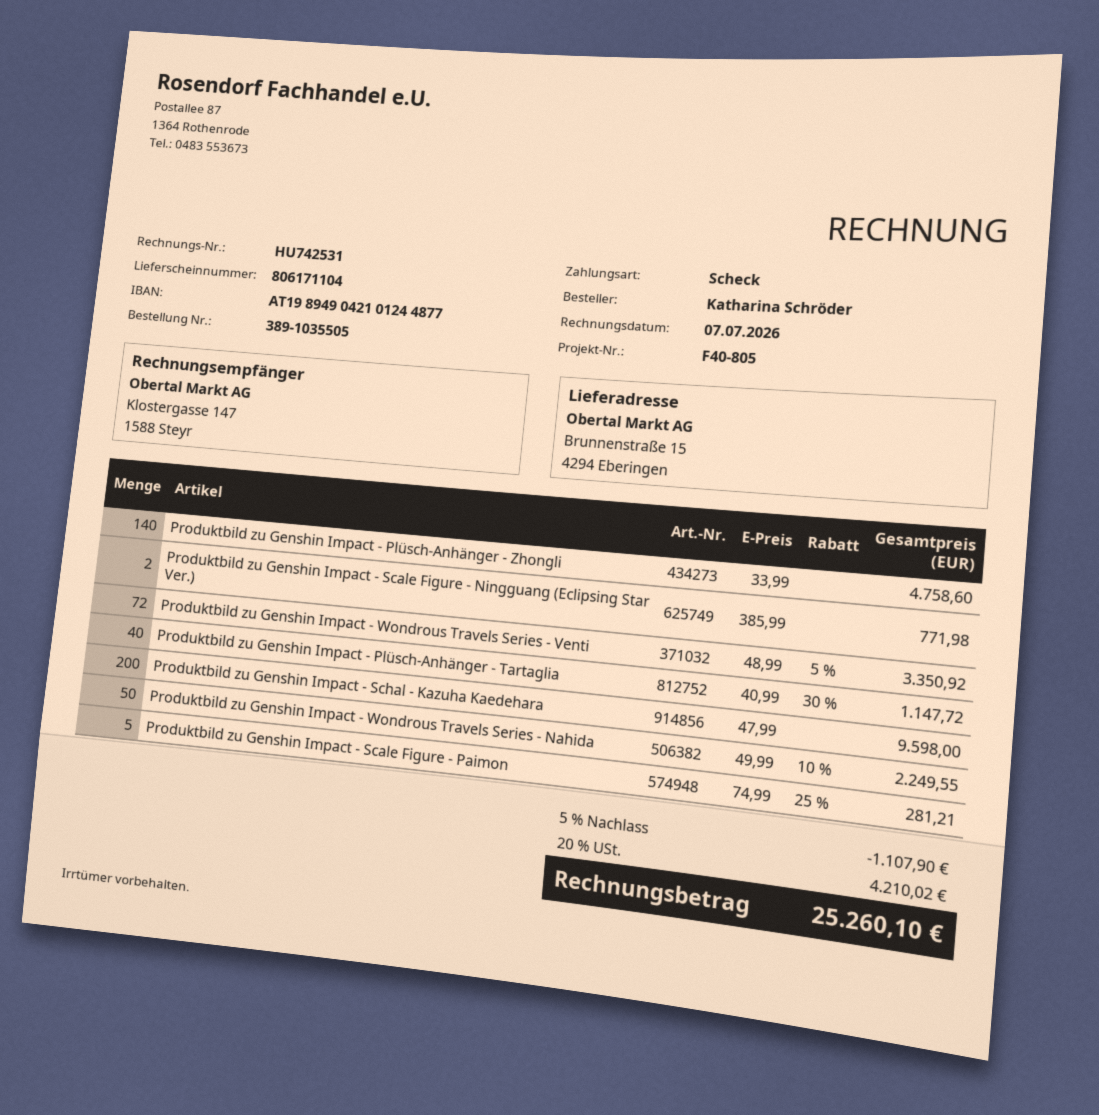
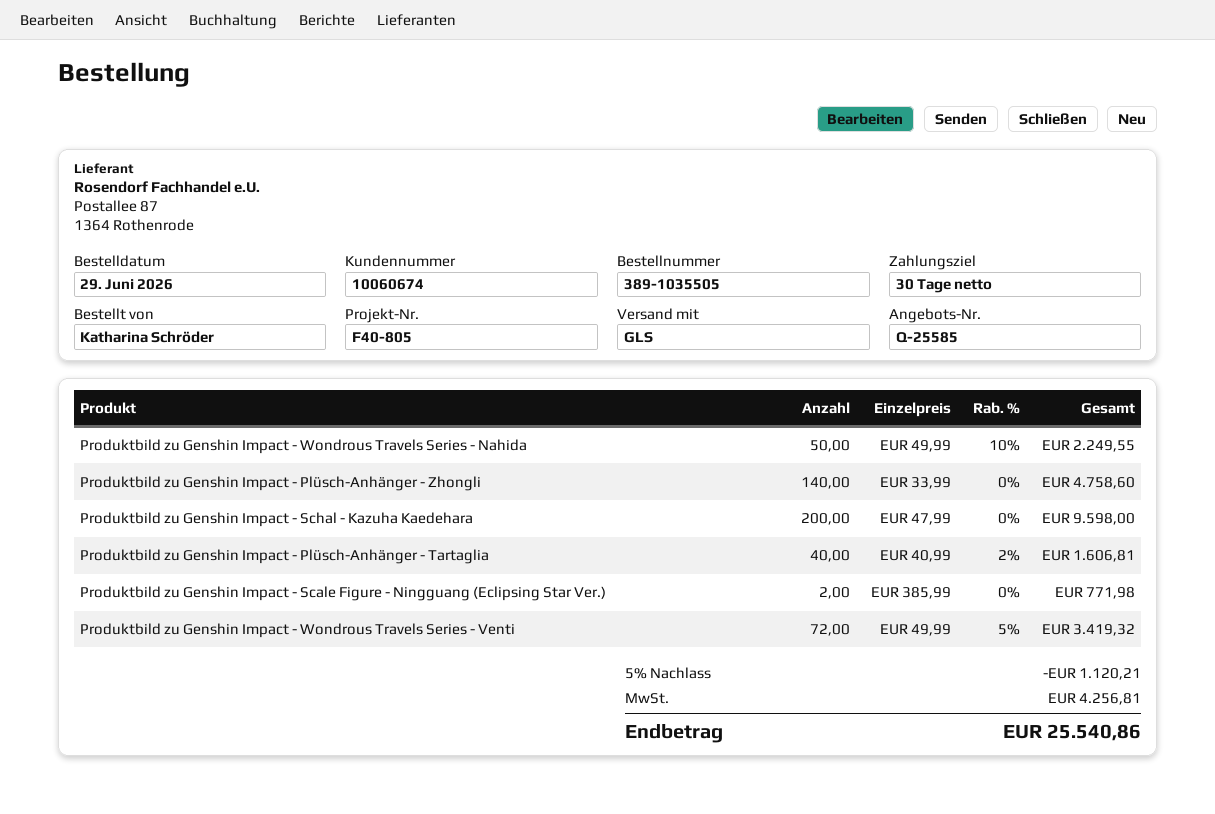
Produktbild zu Genshin Impact - Wondrous Travels Series - Venti: 72 x 48.99 - 5% = 3350.92 -> 72 x 49.99 - 5% = 3419.32
Produktbild zu Genshin Impact - Plüsch-Anhänger - Tartaglia: 40 x 40.99 - 30% = 1147.72 -> 40 x 40.99 - 2% = 1606.81
Produktbild zu Genshin Impact - Scale Figure - Paimon: 5 x 74.99 - 25% = 281.21 -> none
discount: 5% = 1107.90 -> 5% = 1120.21
tax: 4210.02 -> 4256.81
total: 25260.10 -> 25540.86

